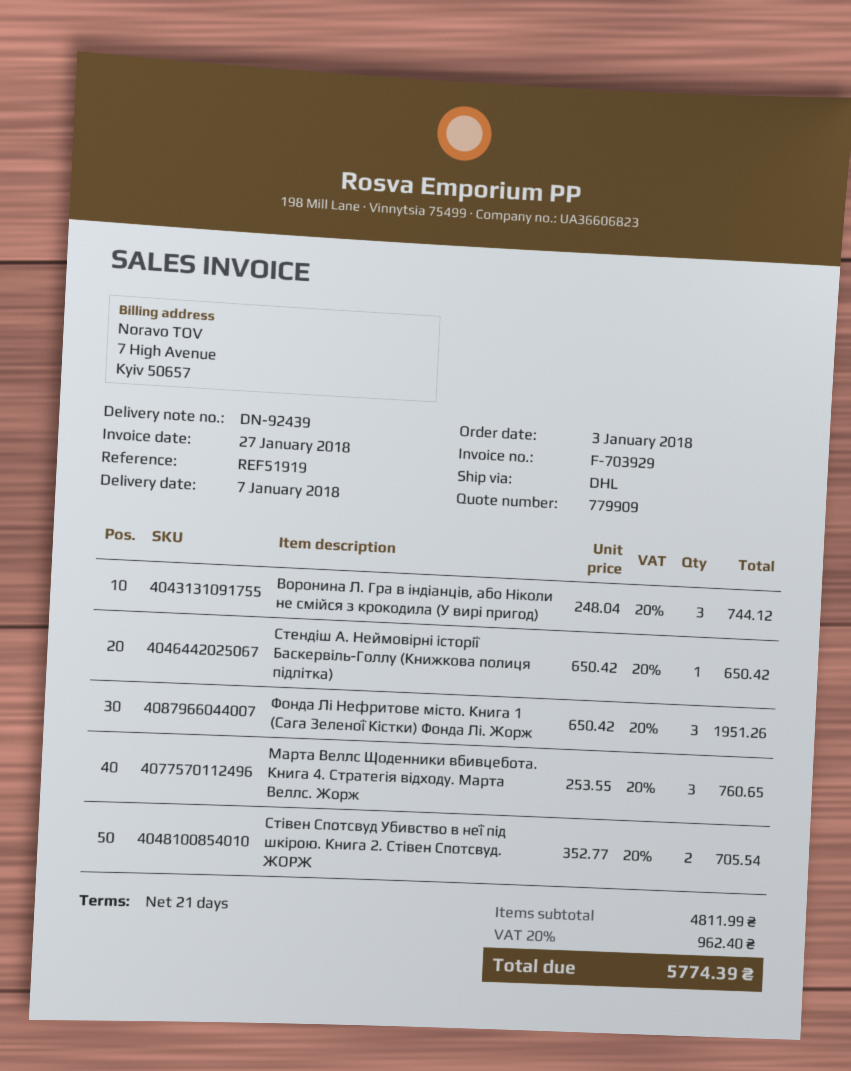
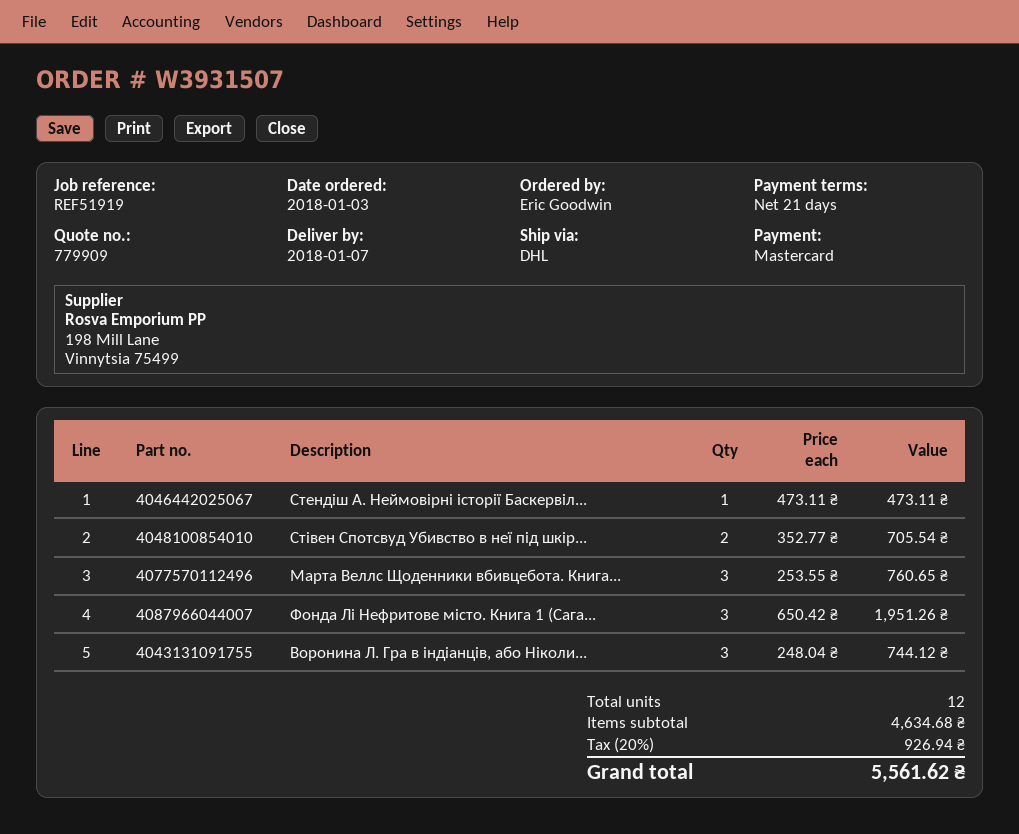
Стендіш А. Неймовірні історії Баскервіль-Голлу (Книжкова полиця підлітка): 1 x 650.42 = 650.42 -> 1 x 473.11 = 473.11
subtotal: 4811.99 -> 4634.68
tax: 20% = 962.40 -> 20% = 926.94
total: 5774.39 -> 5561.62

